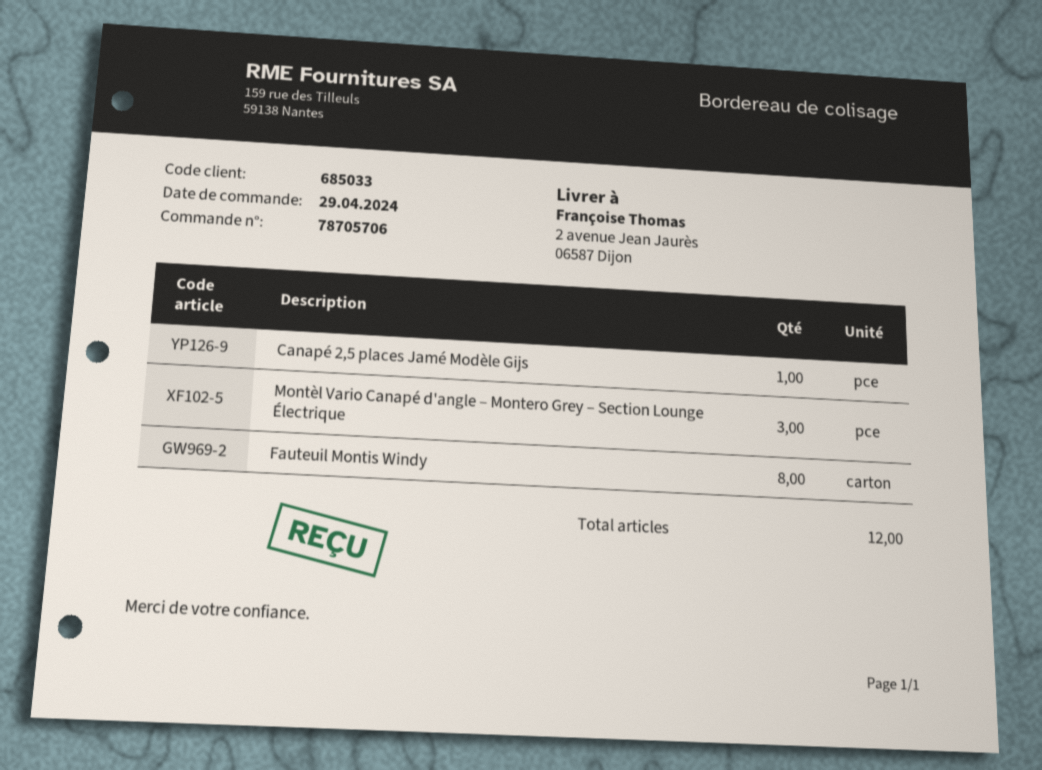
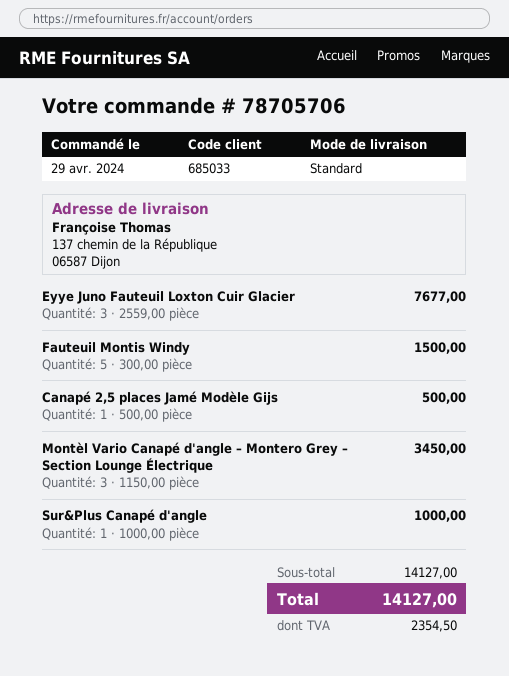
ship to: 2 avenue Jean Jaurès, 06587 Dijon -> 137 chemin de la République, 06587 Dijon
Fauteuil Montis Windy: 8 -> 5
Eyye Juno Fauteuil Loxton Cuir Glacier: none -> 3
Sur&Plus Canapé d'angle: none -> 1

